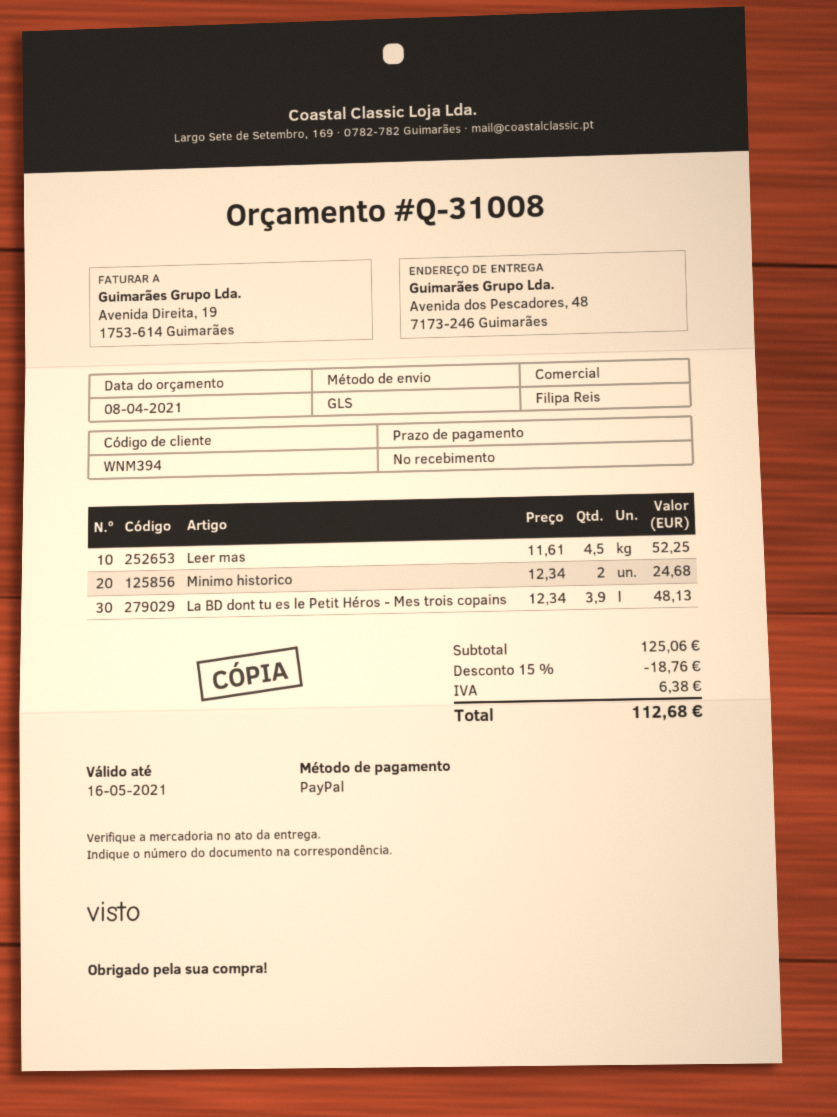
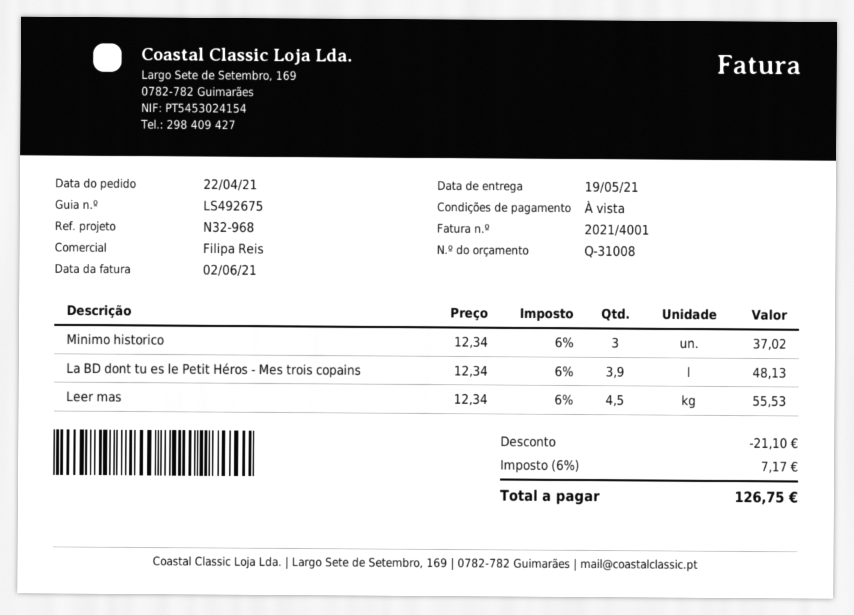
Leer mas: 4.5 x 11.61 = 52.25 -> 4.5 x 12.34 = 55.53
Minimo historico: 2 x 12.34 = 24.68 -> 3 x 12.34 = 37.02
discount: 18.76 -> 21.10
tax: 6.38 -> 7.17
total: 112.68 -> 126.75

